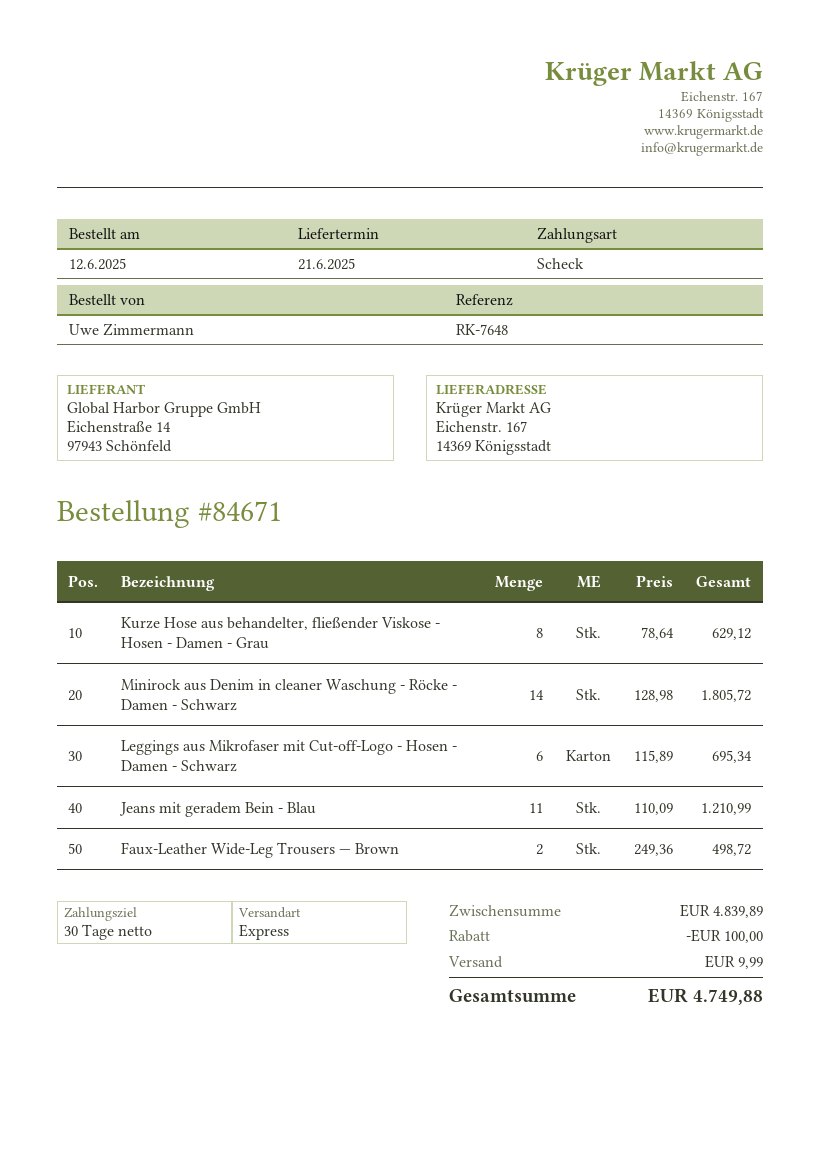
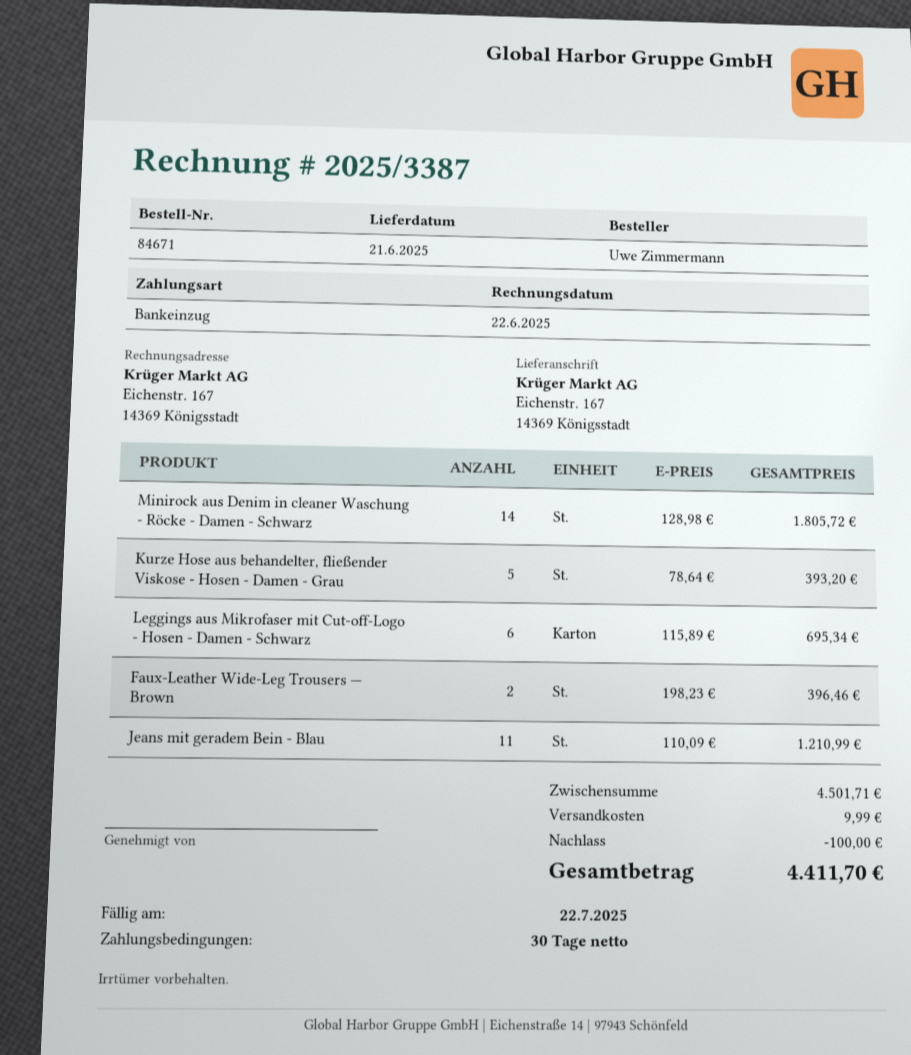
payment method: cheque -> direct debit
Kurze Hose aus behandelter, fließender Viskose - Hosen - Damen - Grau: 8 x 78.64 = 629.12 -> 5 x 78.64 = 393.20
Faux-Leather Wide-Leg Trousers — Brown: 2 x 249.36 = 498.72 -> 2 x 198.23 = 396.46
subtotal: 4839.89 -> 4501.71
total: 4749.88 -> 4411.70

